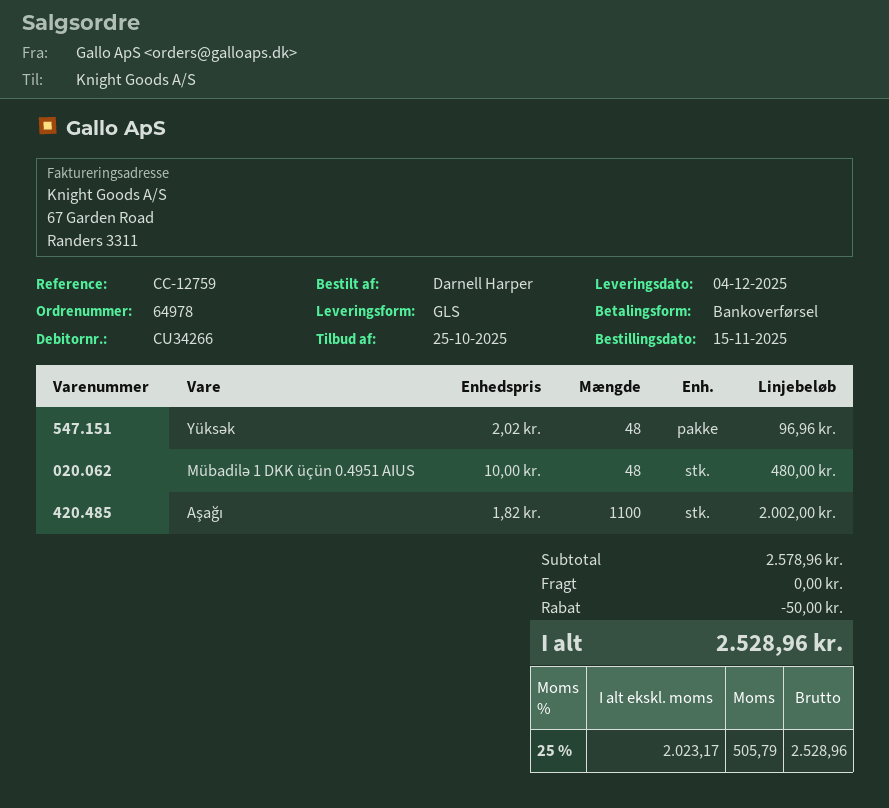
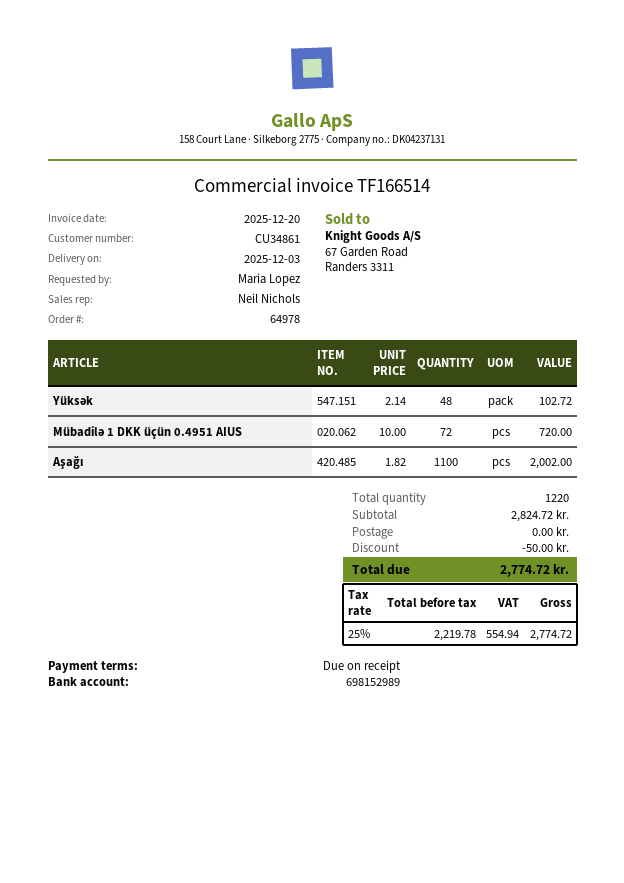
delivery date: 2025-12-04 -> 2025-12-03
customer number: CU34266 -> CU34861
ordered by: Darnell Harper -> Maria Lopez
Yüksək: 48 x 2.02 = 96.96 -> 48 x 2.14 = 102.72
Mübadilə 1 DKK üçün 0.4951 AIUS: 48 x 10.00 = 480.00 -> 72 x 10.00 = 720.00
subtotal: 2578.96 -> 2824.72
net: 2023.17 -> 2219.78
tax: 25% = 505.79 -> 25% = 554.94
total: 2528.96 -> 2774.72

